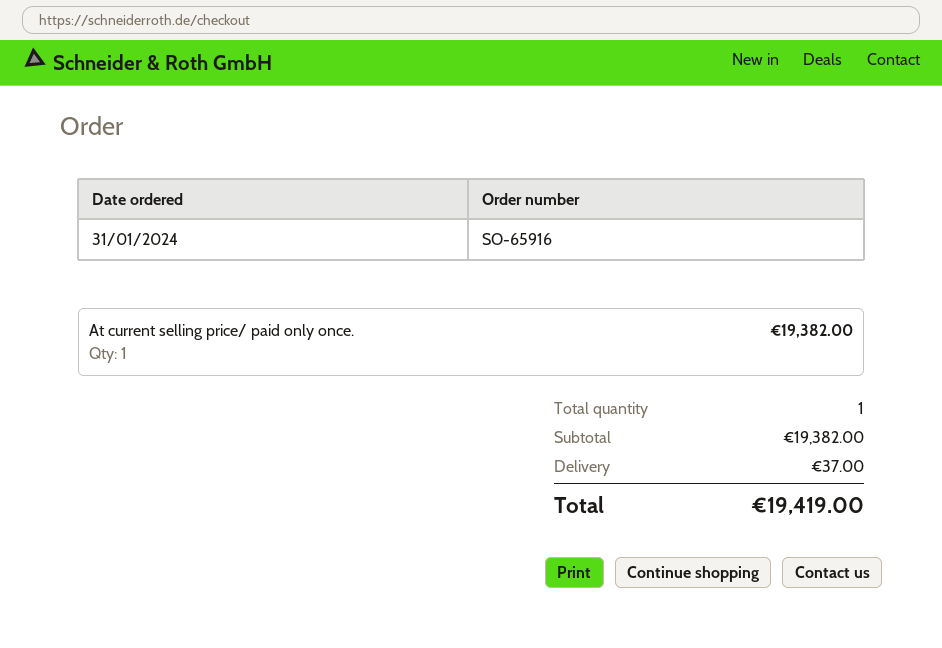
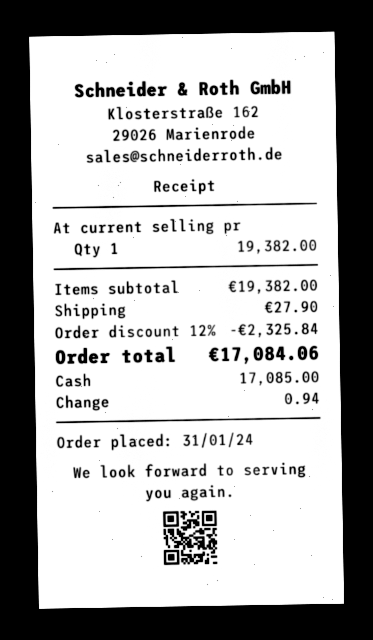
discount: none -> 12% = 2325.84
shipping: 37.00 -> 27.90
total: 19419.00 -> 17084.06

